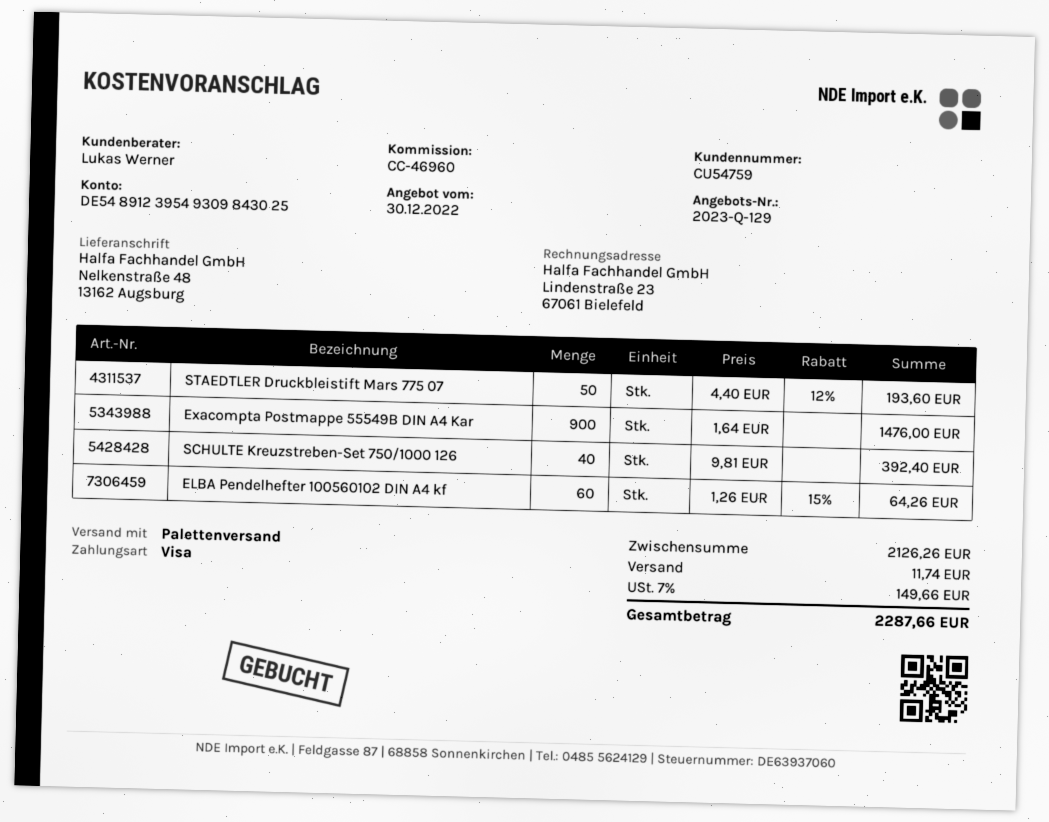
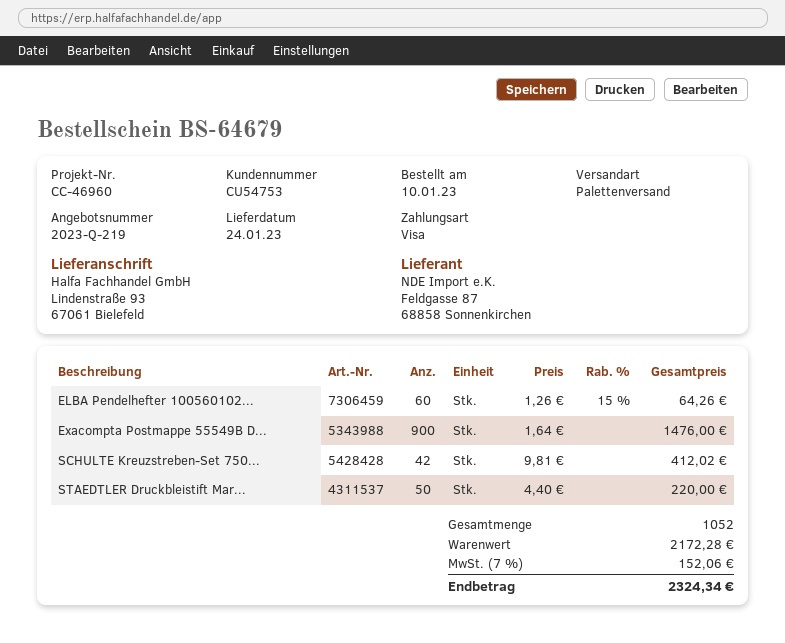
quote number: 2023-Q-129 -> 2023-Q-219
customer number: CU54759 -> CU54753
ship to: Nelkenstraße 48, 13162 Augsburg -> Lindenstraße 93, 67061 Bielefeld
STAEDTLER Druckbleistift Mars 775 07: 50 x 4.40 - 12% = 193.60 -> 50 x 4.40 = 220.00
SCHULTE Kreuzstreben-Set 750/1000 126: 40 x 9.81 = 392.40 -> 42 x 9.81 = 412.02
subtotal: 2126.26 -> 2172.28
shipping: 11.74 -> none
tax: 7% = 149.66 -> 7% = 152.06
total: 2287.66 -> 2324.34

